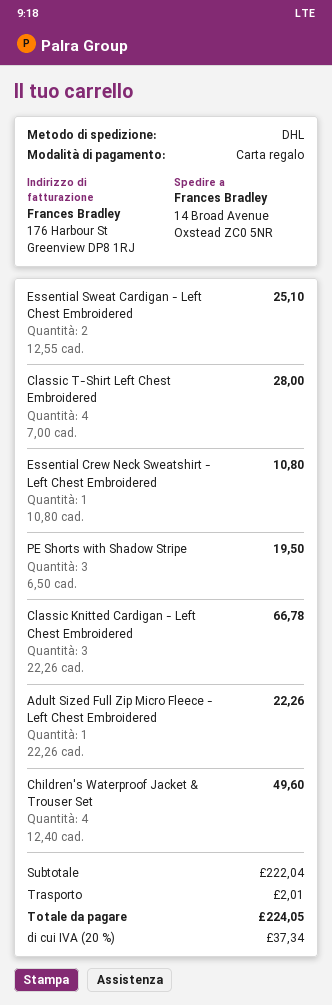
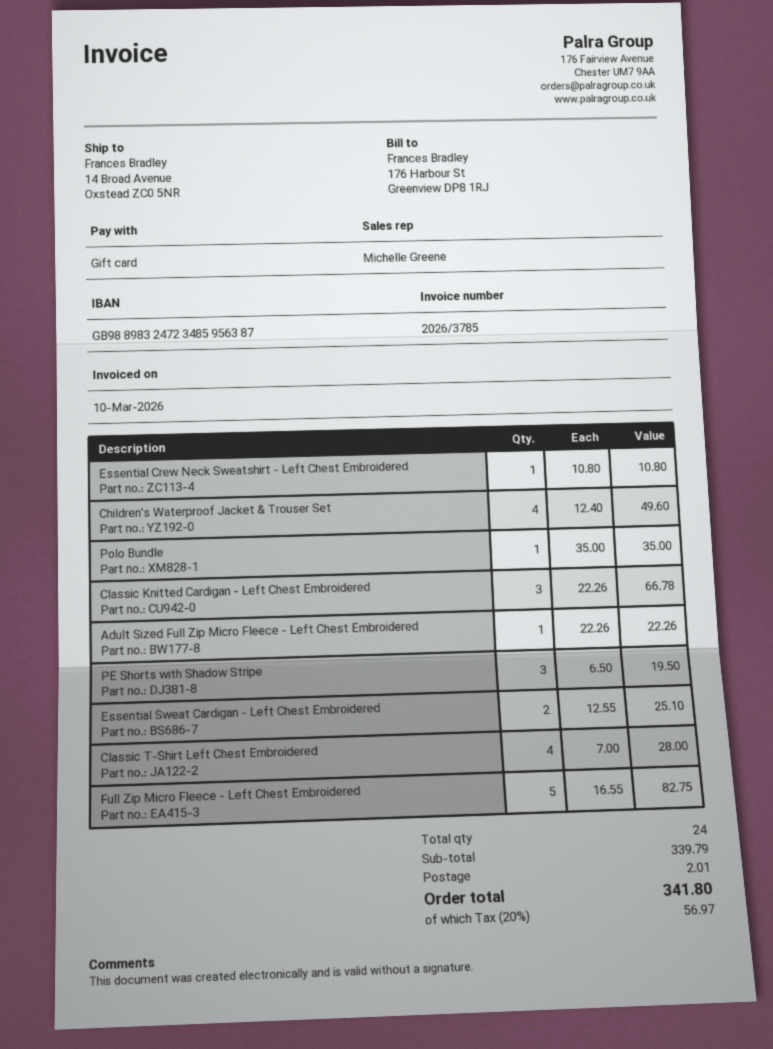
Polo Bundle: none -> 1 x 35.00 = 35.00
Full Zip Micro Fleece - Left Chest Embroidered: none -> 5 x 16.55 = 82.75
subtotal: 222.04 -> 339.79
tax: 20% = 37.34 -> 20% = 56.97
total: 224.05 -> 341.80

